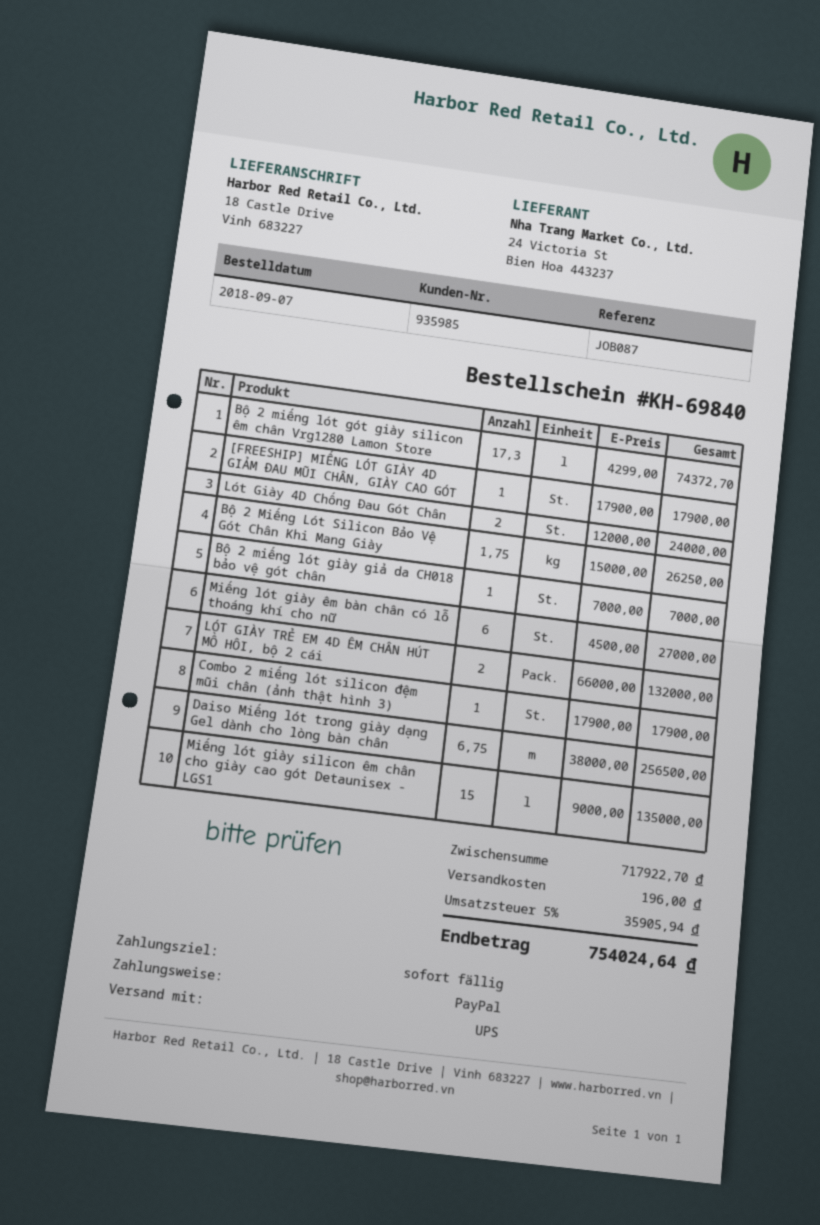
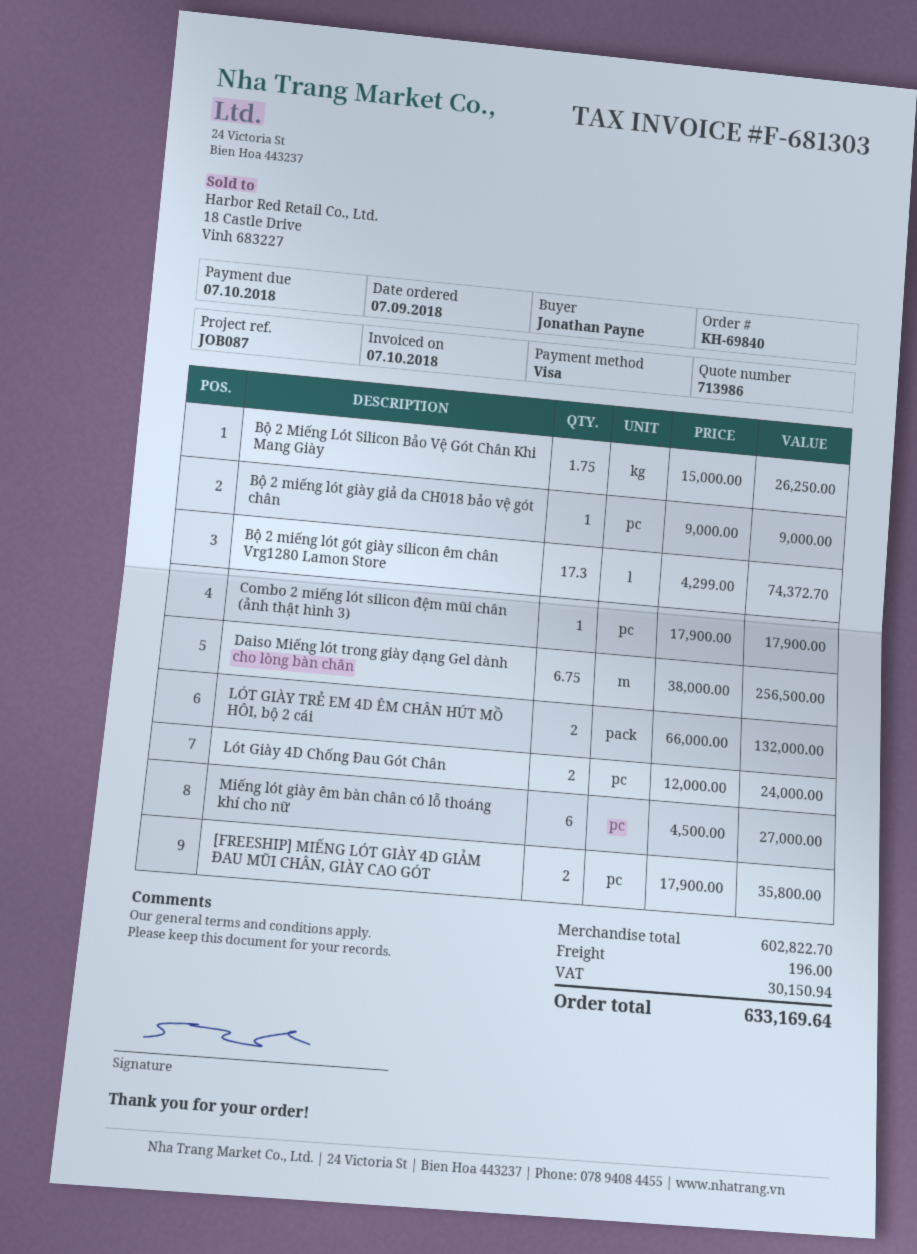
payment method: PayPal -> Visa
[FREESHIP] MIẾNG LÓT GIÀY 4D GIẢM ĐAU MŨI CHÂN, GIÀY CAO GÓT: 1 x 17900.00 = 17900.00 -> 2 x 17900.00 = 35800.00
Bộ 2 miếng lót giày giả da CH018 bảo vệ gót chân: 1 x 7000.00 = 7000.00 -> 1 x 9000.00 = 9000.00
Miếng lót giày silicon êm chân cho giày cao gót Detaunisex - LGS1: 15 x 9000.00 = 135000.00 -> none
subtotal: 717922.70 -> 602822.70
tax: 35905.94 -> 30150.94
total: 754024.64 -> 633169.64

